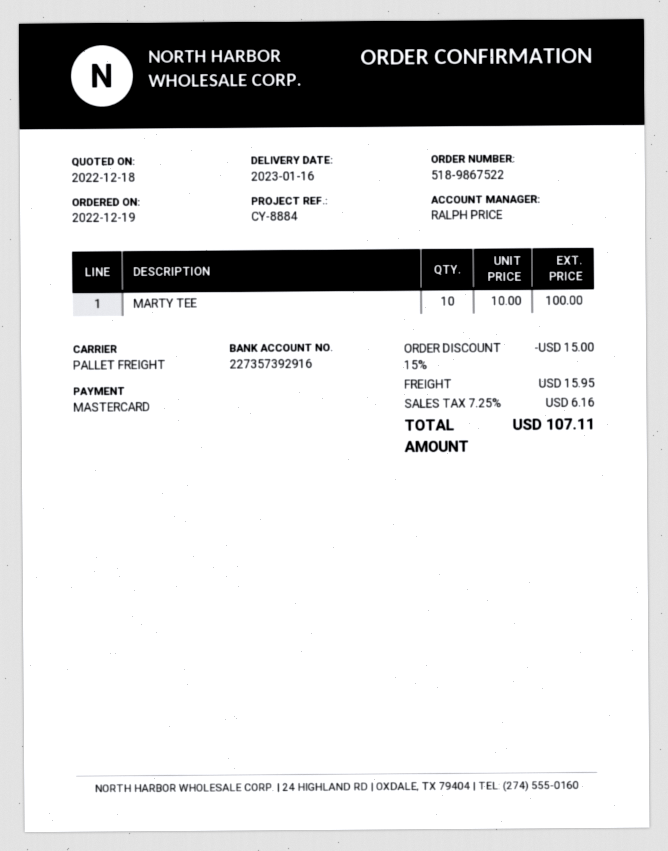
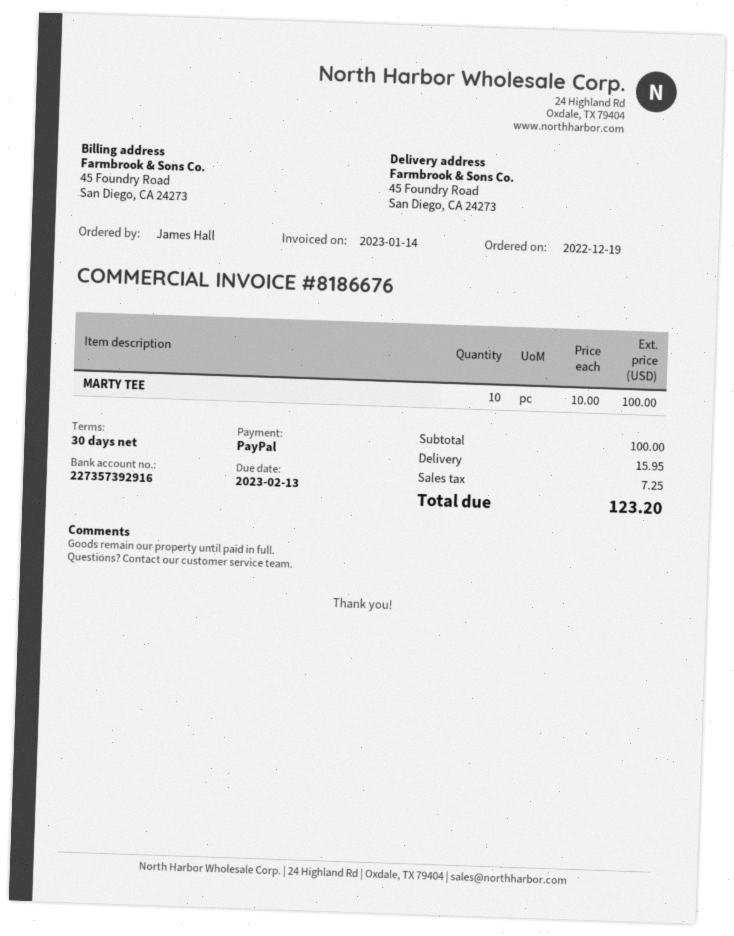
payment method: Mastercard -> PayPal
discount: 15% = 15.00 -> none
tax: 6.16 -> 7.25
total: 107.11 -> 123.20

